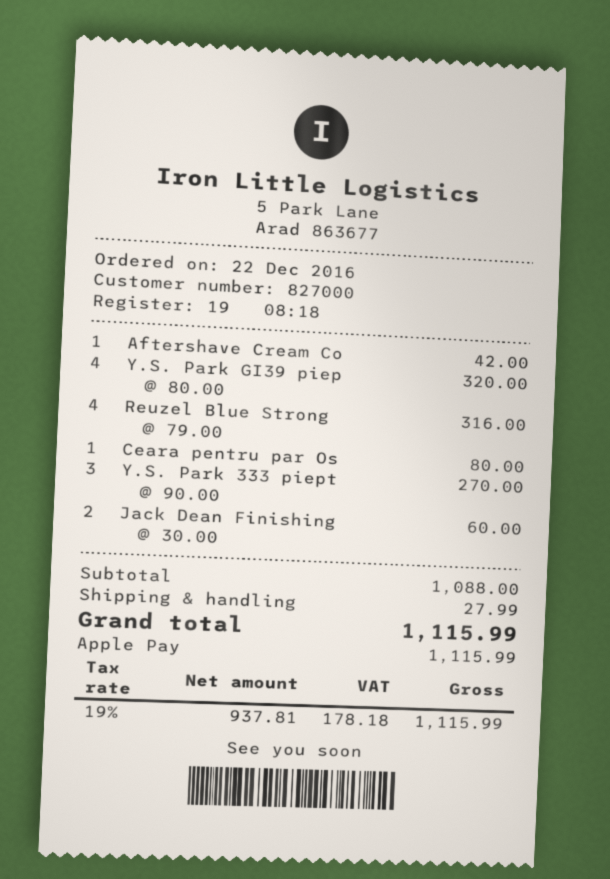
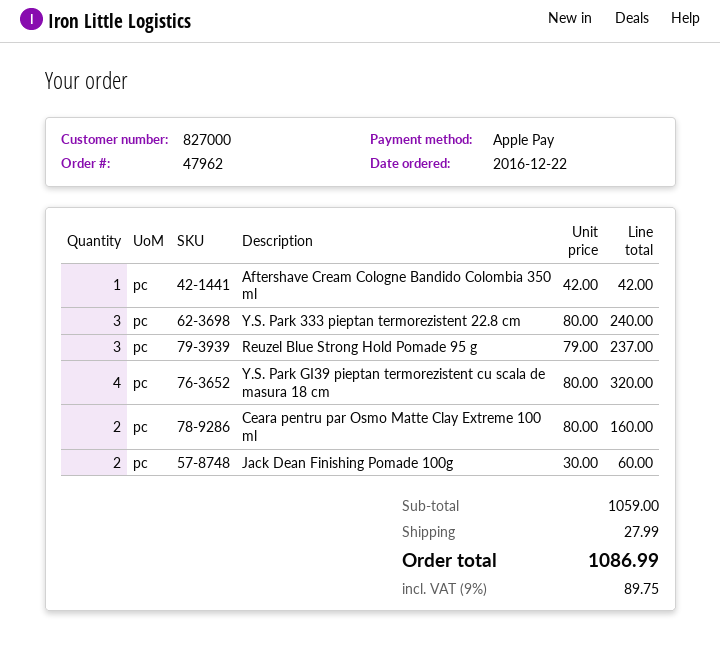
Reuzel Blue Strong: 4 x 79.00 = 316.00 -> 3 x 79.00 = 237.00
Ceara pentru par Os: 1 x 80.00 = 80.00 -> 2 x 80.00 = 160.00
Y.S. Park 333 piept: 3 x 90.00 = 270.00 -> 3 x 80.00 = 240.00
subtotal: 1088.00 -> 1059.00
tax: 19% = 178.18 -> 9% = 89.75
total: 1115.99 -> 1086.99

